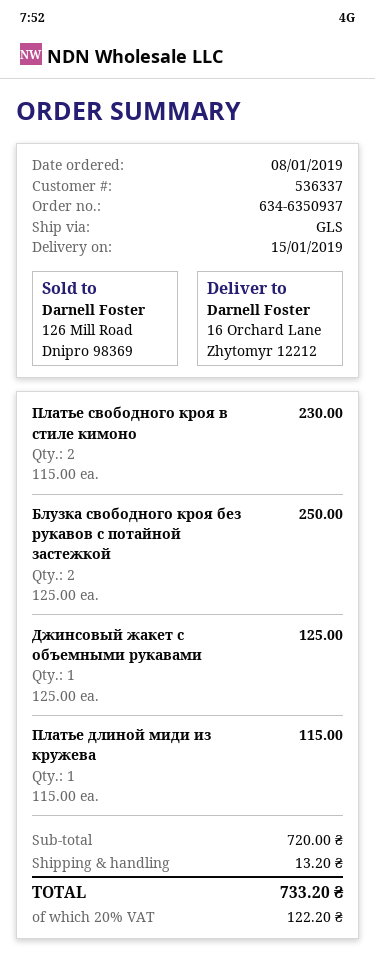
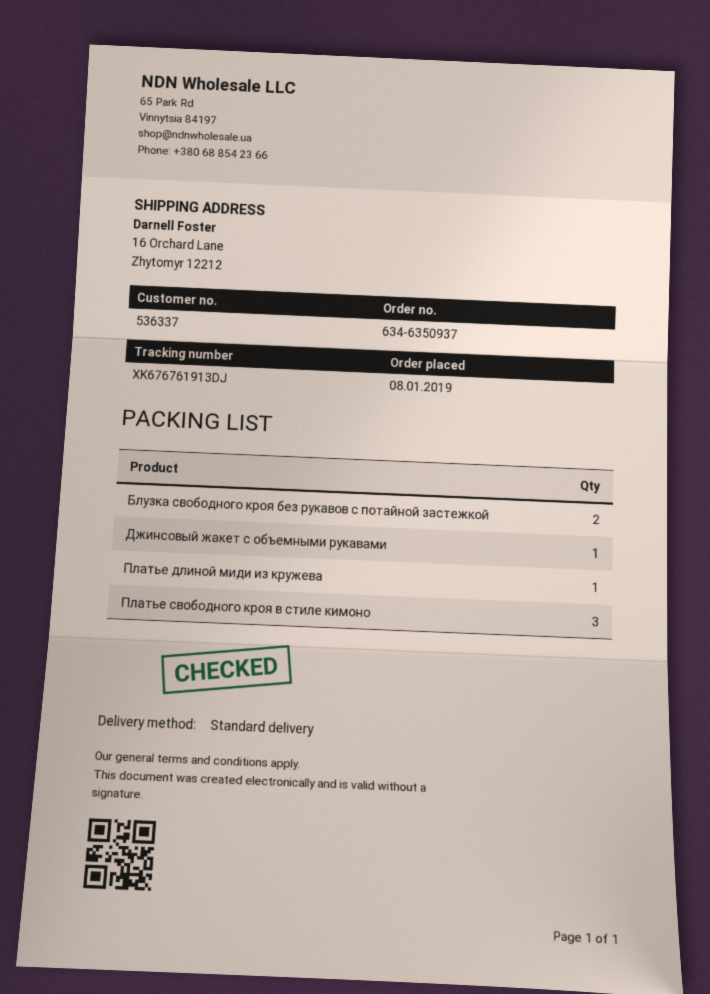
shipping method: GLS -> standard
Платье свободного кроя в стиле кимоно: 2 -> 3

